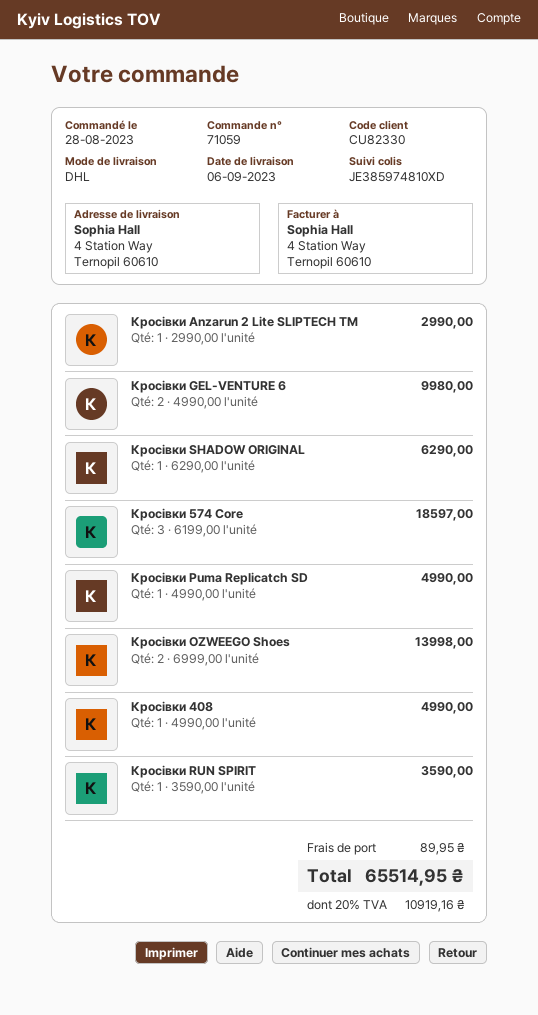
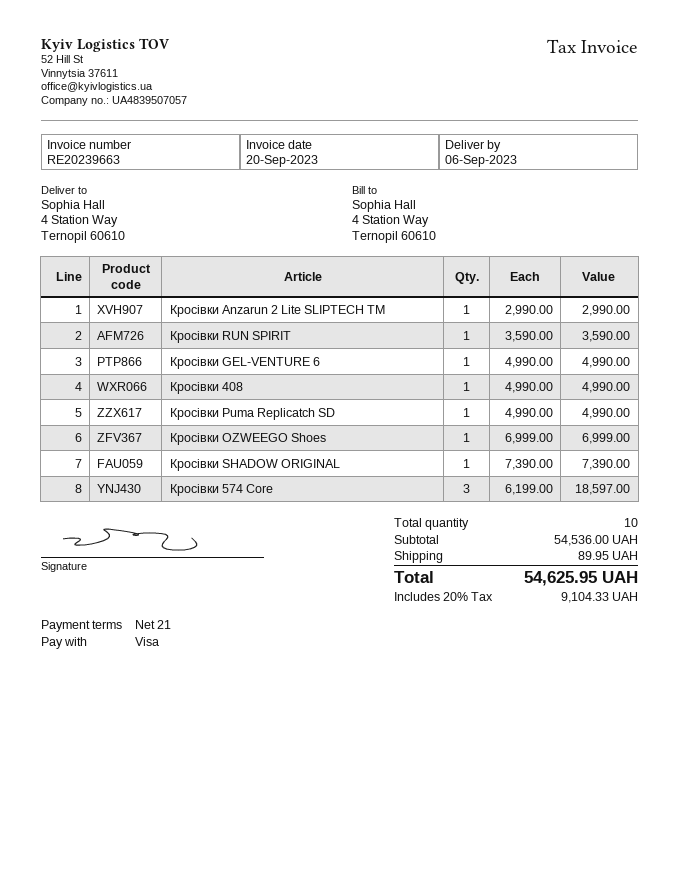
Кросівки GEL-VENTURE 6: 2 x 4990.00 = 9980.00 -> 1 x 4990.00 = 4990.00
Кросівки SHADOW ORIGINAL: 1 x 6290.00 = 6290.00 -> 1 x 7390.00 = 7390.00
Кросівки OZWEEGO Shoes: 2 x 6999.00 = 13998.00 -> 1 x 6999.00 = 6999.00
tax: 20% = 10919.16 -> 20% = 9104.33
total: 65514.95 -> 54625.95

